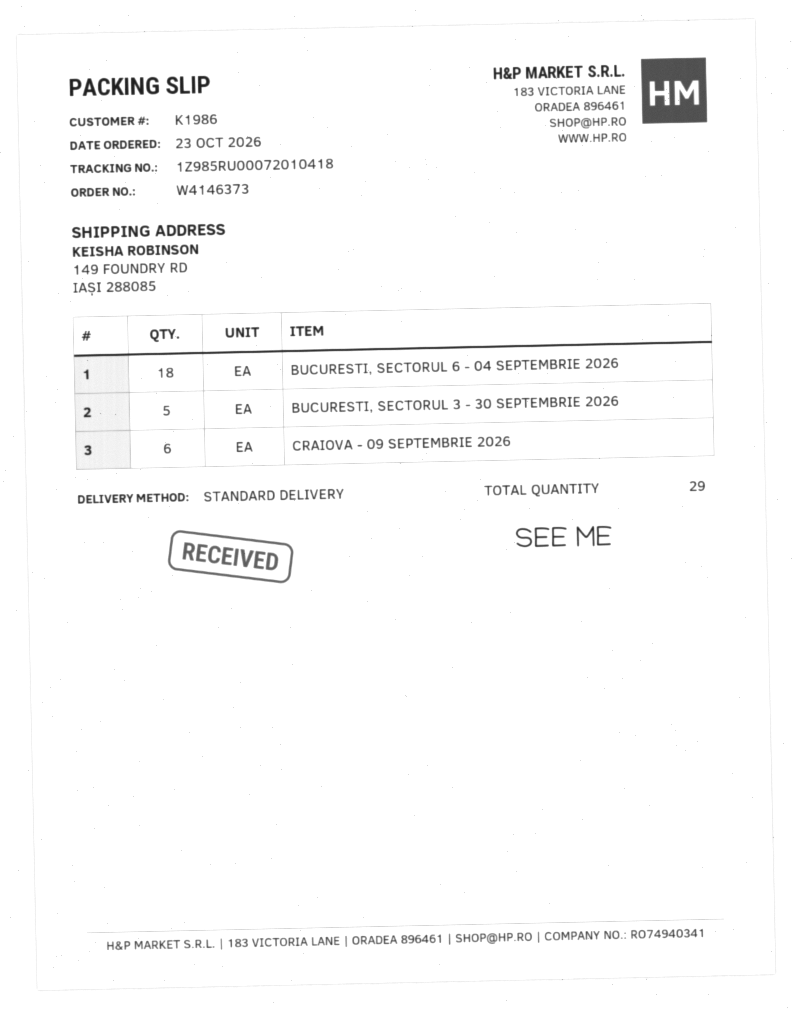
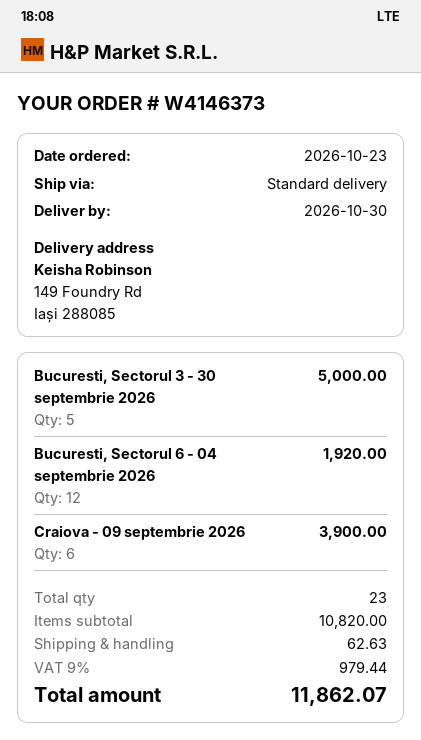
BUCURESTI, SECTORUL 6 - 04 SEPTEMBRIE 2026: 18 -> 12
total quantity: 29 -> 23

